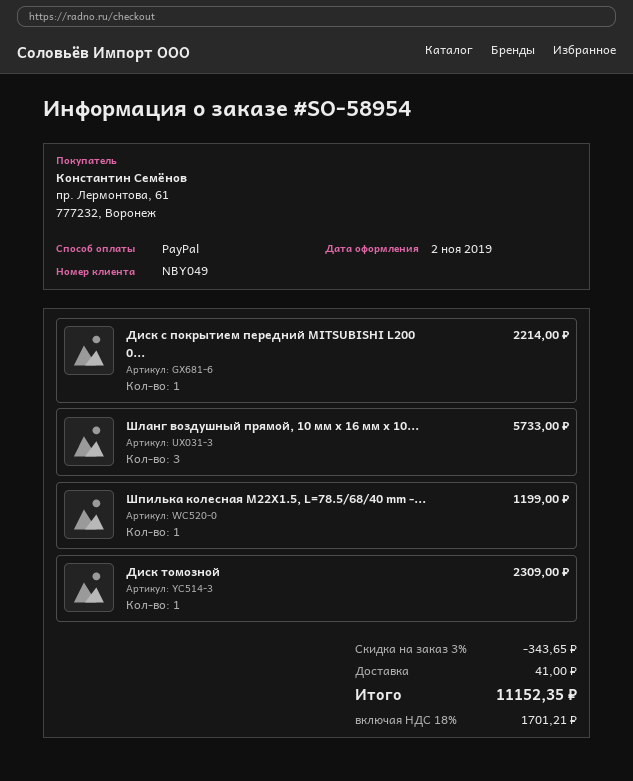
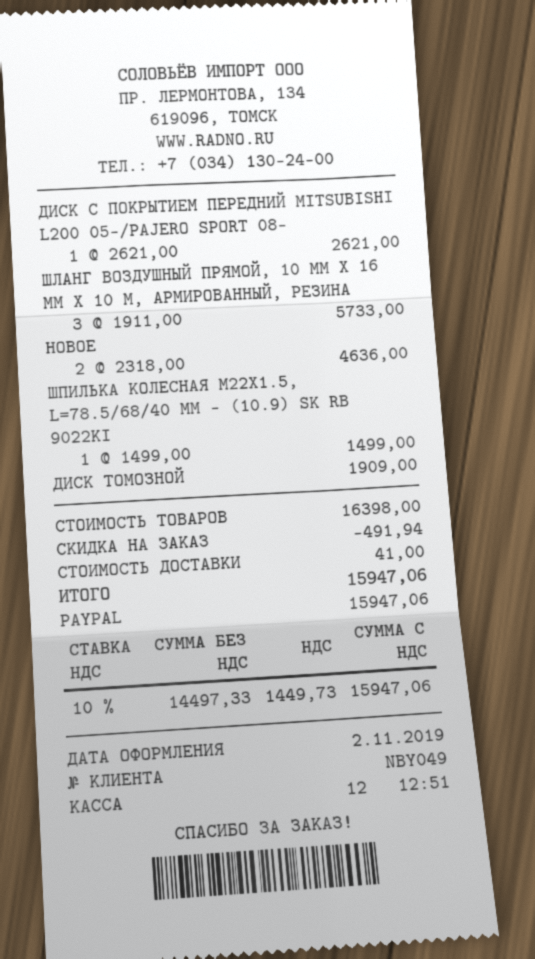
Диск с покрытием передний MITSUBISHI L200 0...: 1 for 2214.00 -> 1 for 2621.00
Шпилька колесная M22X1.5, L=78.5/68/40 mm -...: 1 for 1199.00 -> 1 for 1499.00
Диск томозной: 1 for 2309.00 -> 1 for 1909.00
НОВОЕ: none -> 2 for 4636.00
discount: 343.65 -> 491.94
tax: 18% = 1701.21 -> 10% = 1449.73
total: 11152.35 -> 15947.06

